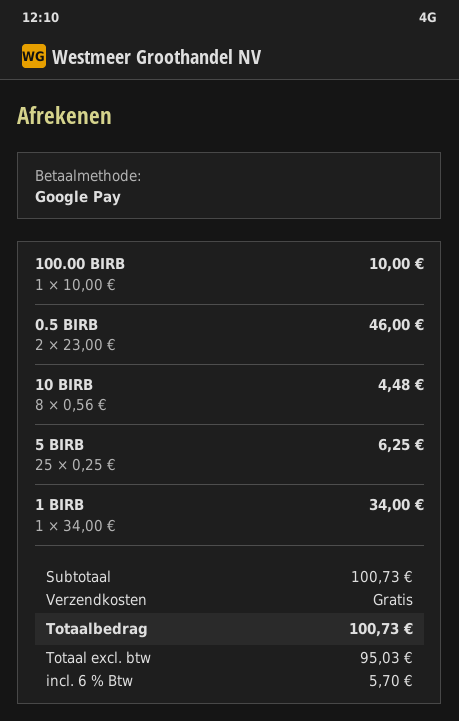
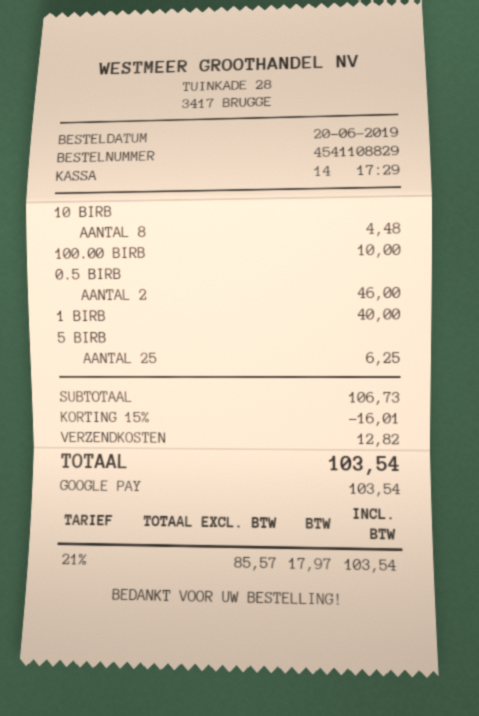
1 BIRB: 1 for 34.00 -> 1 for 40.00
subtotal: 100.73 -> 106.73
discount: none -> 15% = 16.01
shipping: 0.00 -> 12.82
net: 95.03 -> 85.57
tax: 6% = 5.70 -> 21% = 17.97
total: 100.73 -> 103.54

